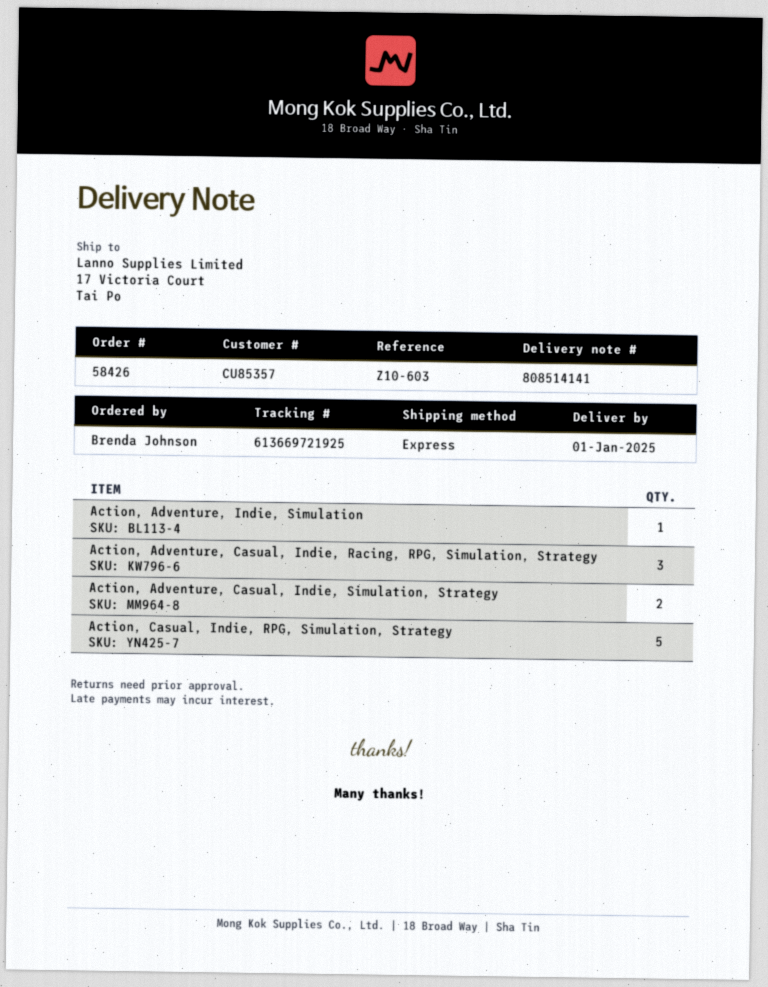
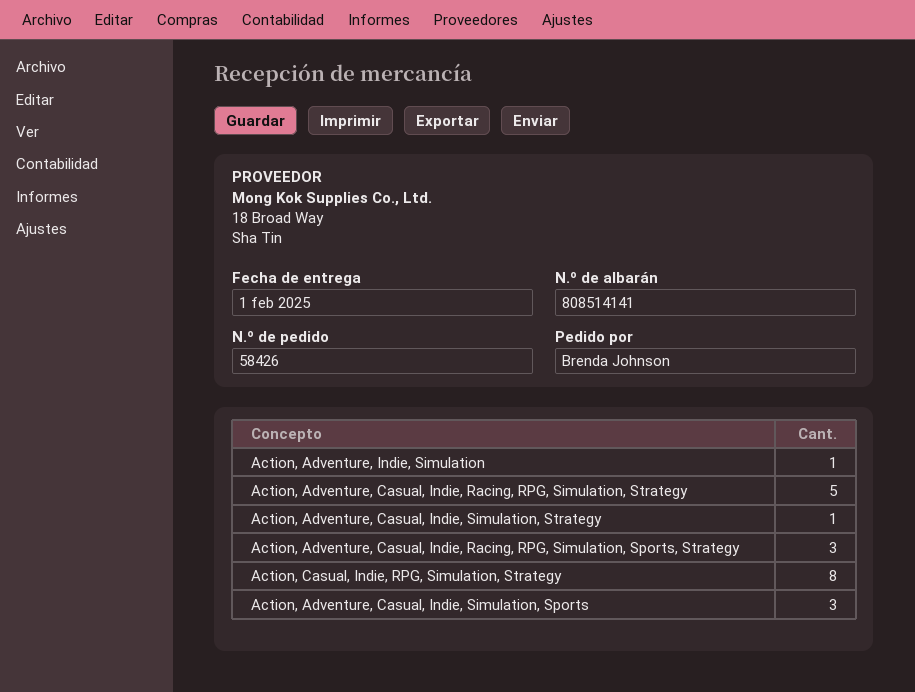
delivery date: 2025-01-01 -> 2025-02-01
Action, Adventure, Casual, Indie, Racing, RPG, Simulation, Strategy: 3 -> 5
Action, Adventure, Casual, Indie, Simulation, Strategy: 2 -> 1
Action, Casual, Indie, RPG, Simulation, Strategy: 5 -> 8
Action, Adventure, Casual, Indie, Racing, RPG, Simulation, Sports, Strategy: none -> 3
Action, Adventure, Casual, Indie, Simulation, Sports: none -> 3

